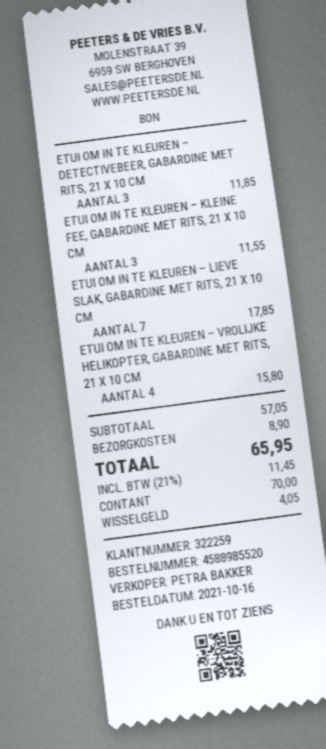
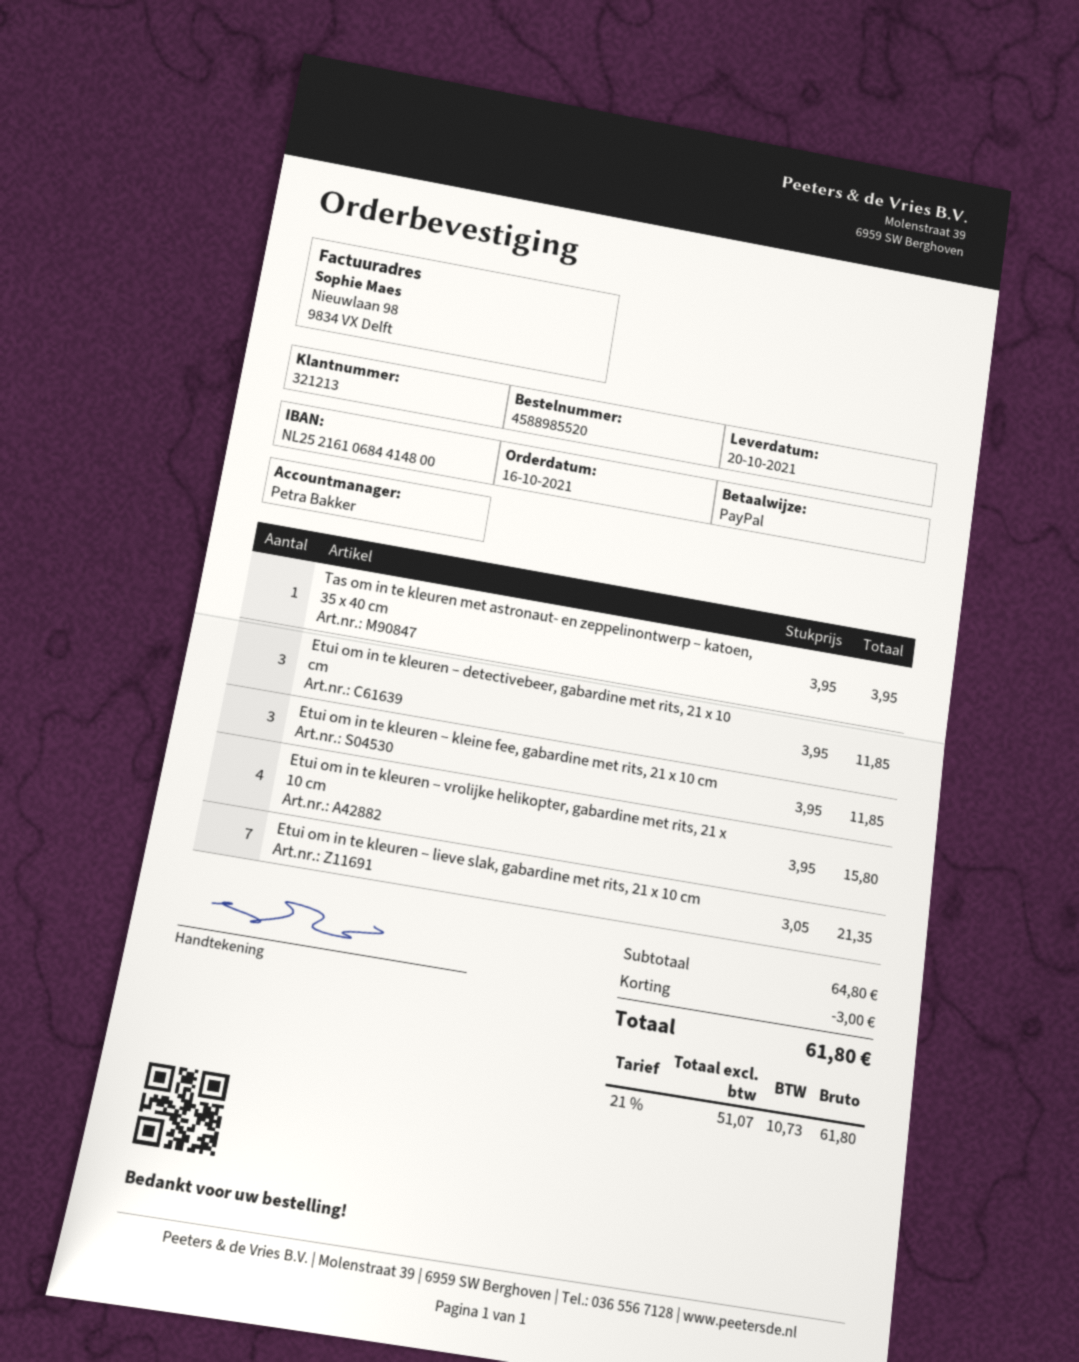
customer number: 322259 -> 321213
payment method: cash -> PayPal
ETUI OM IN TE KLEUREN – KLEINE FEE, GABARDINE MET RITS, 21 X 10 CM: 3 for 11.55 -> 3 for 11.85
ETUI OM IN TE KLEUREN – LIEVE SLAK, GABARDINE MET RITS, 21 X 10 CM: 7 for 17.85 -> 7 for 21.35
Tas om in te kleuren met astronaut- en zeppelinontwerp – katoen, 35 x 40 cm: none -> 1 for 3.95
subtotal: 57.05 -> 64.80
discount: none -> 3.00
shipping: 8.90 -> none
tax: 21% = 11.45 -> 21% = 10.73
total: 65.95 -> 61.80

